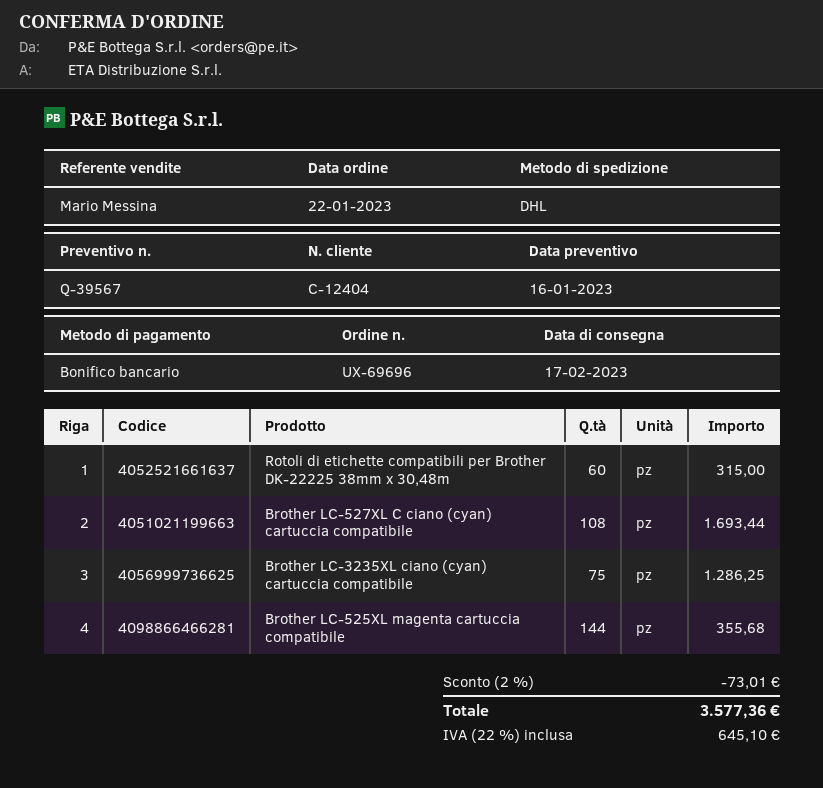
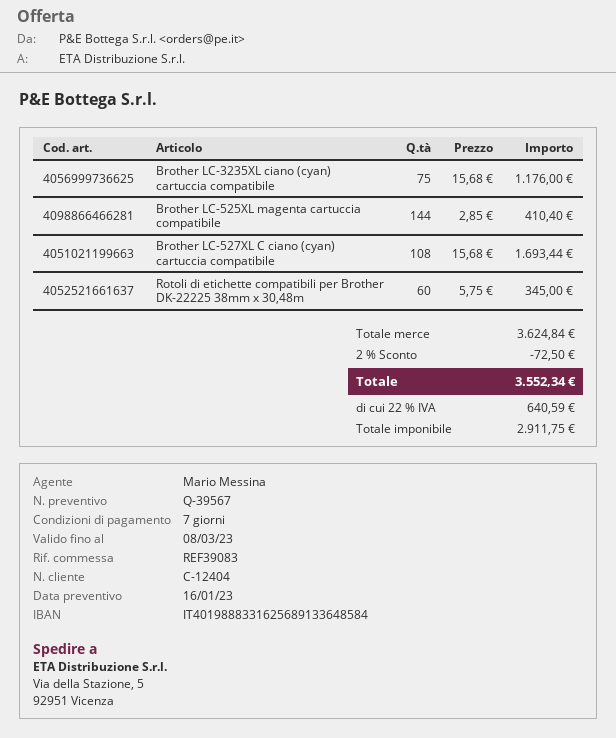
Rotoli di etichette compatibili per Brother DK-22225 38mm x 30,48m: 60 for 315.00 -> 60 for 345.00
Brother LC-3235XL ciano (cyan) cartuccia compatibile: 75 for 1286.25 -> 75 for 1176.00
Brother LC-525XL magenta cartuccia compatibile: 144 for 355.68 -> 144 for 410.40
discount: 2% = 73.01 -> 2% = 72.50
tax: 22% = 645.10 -> 22% = 640.59
total: 3577.36 -> 3552.34

